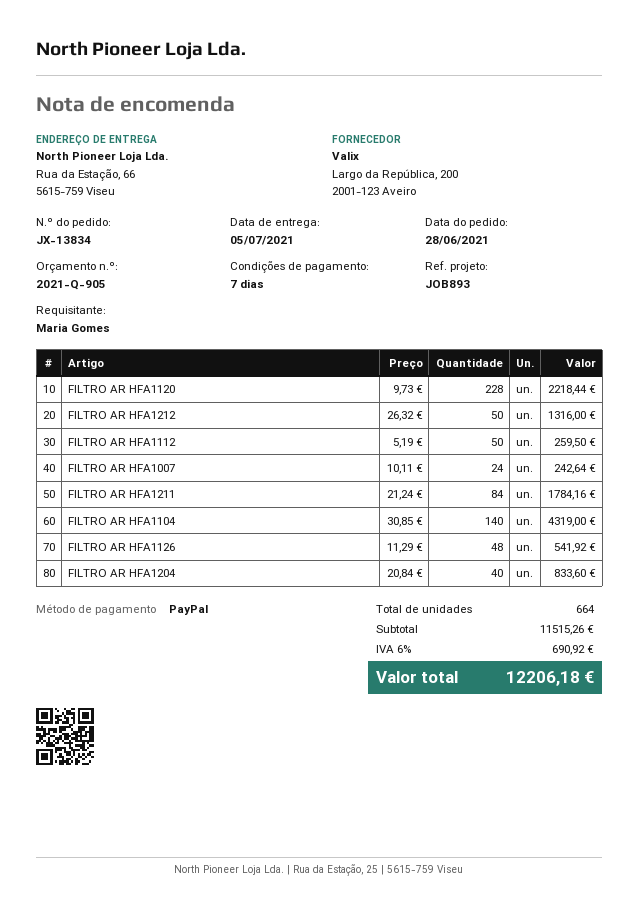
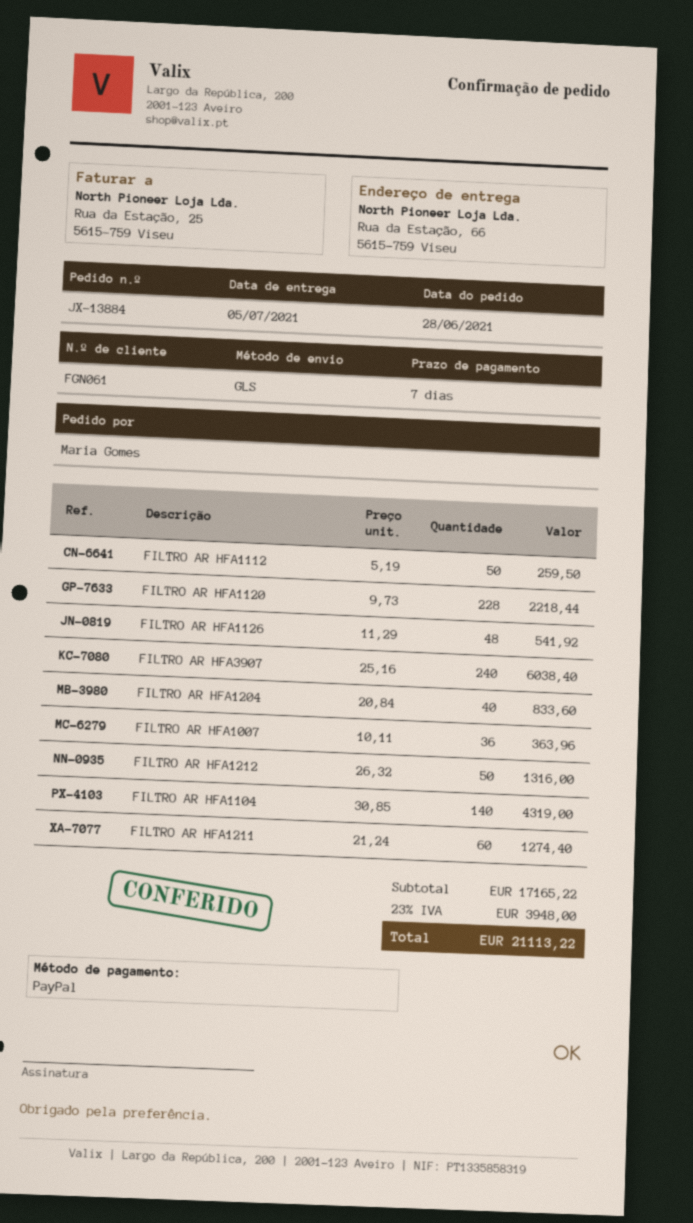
order number: JX-13834 -> JX-13884
FILTRO AR HFA1007: 24 x 10.11 = 242.64 -> 36 x 10.11 = 363.96
FILTRO AR HFA1211: 84 x 21.24 = 1784.16 -> 60 x 21.24 = 1274.40
FILTRO AR HFA3907: none -> 240 x 25.16 = 6038.40
subtotal: 11515.26 -> 17165.22
tax: 6% = 690.92 -> 23% = 3948.00
total: 12206.18 -> 21113.22

